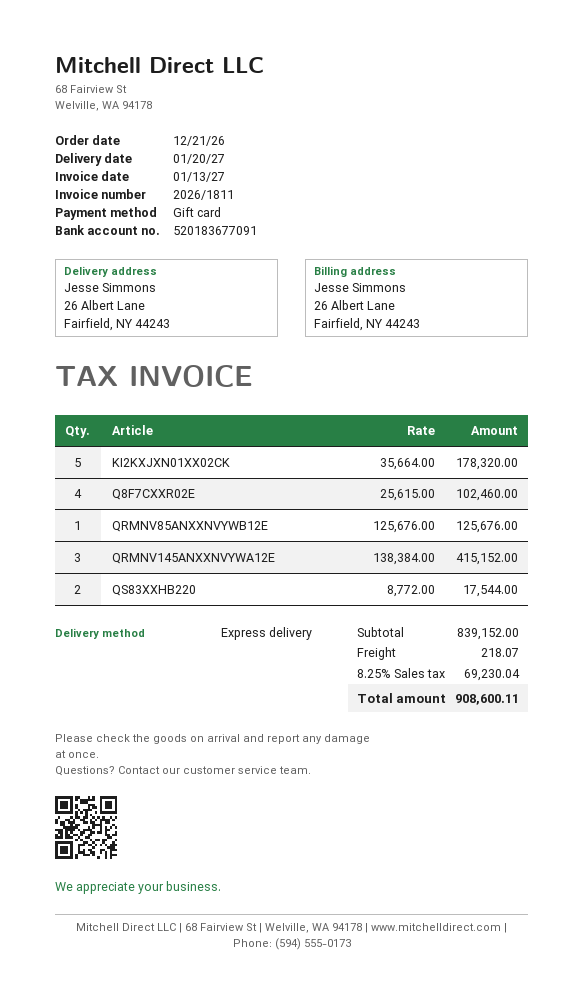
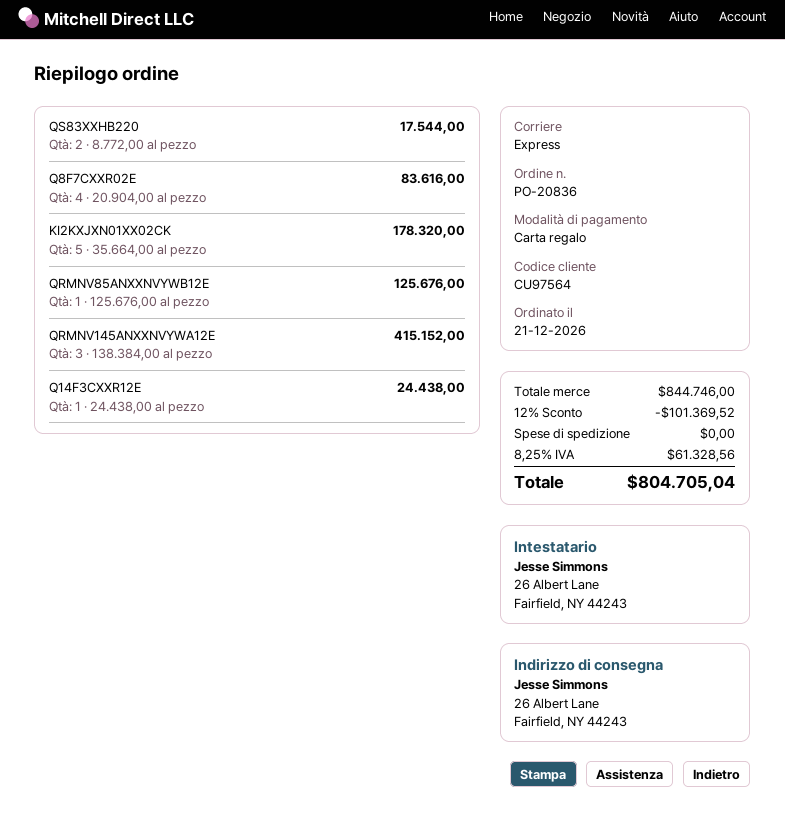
Q8F7CXXR02E: 4 x 25615.00 = 102460.00 -> 4 x 20904.00 = 83616.00
Q14F3CXXR12E: none -> 1 x 24438.00 = 24438.00
subtotal: 839152.00 -> 844746.00
discount: none -> 12% = 101369.52
shipping: 218.07 -> 0.00
tax: 8.25% = 69230.04 -> 8.25% = 61328.56
total: 908600.11 -> 804705.04

